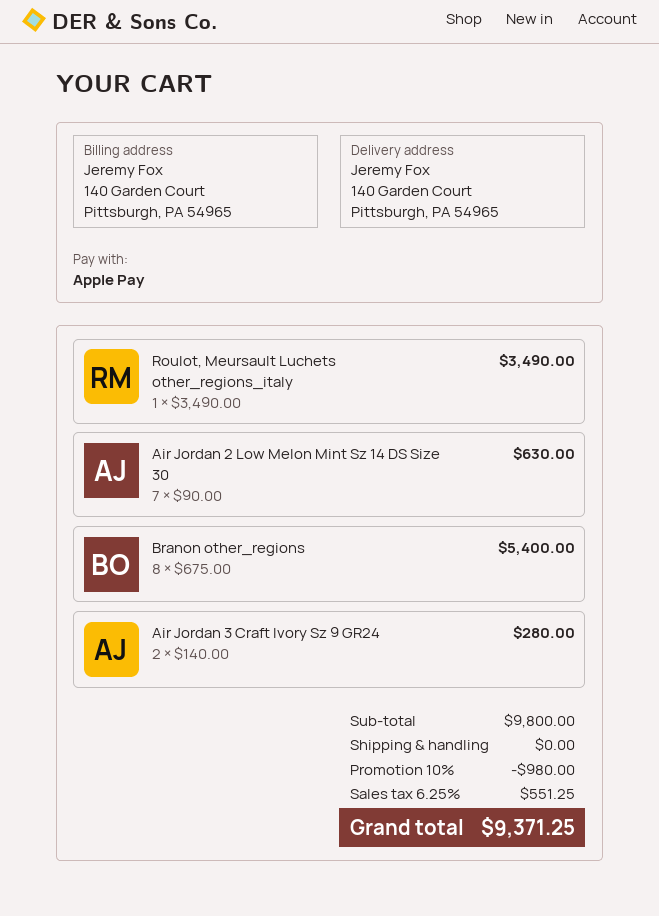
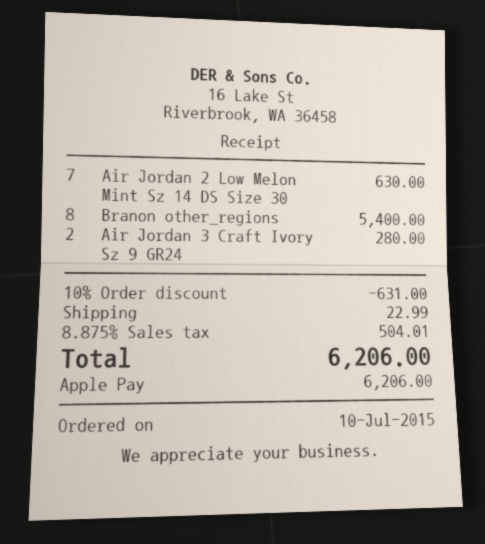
Roulot, Meursault Luchets other_regions_italy: 1 for 3490.00 -> none
discount: 10% = 980.00 -> 10% = 631.00
shipping: 0.00 -> 22.99
tax: 6.25% = 551.25 -> 8.875% = 504.01
total: 9371.25 -> 6206.00

